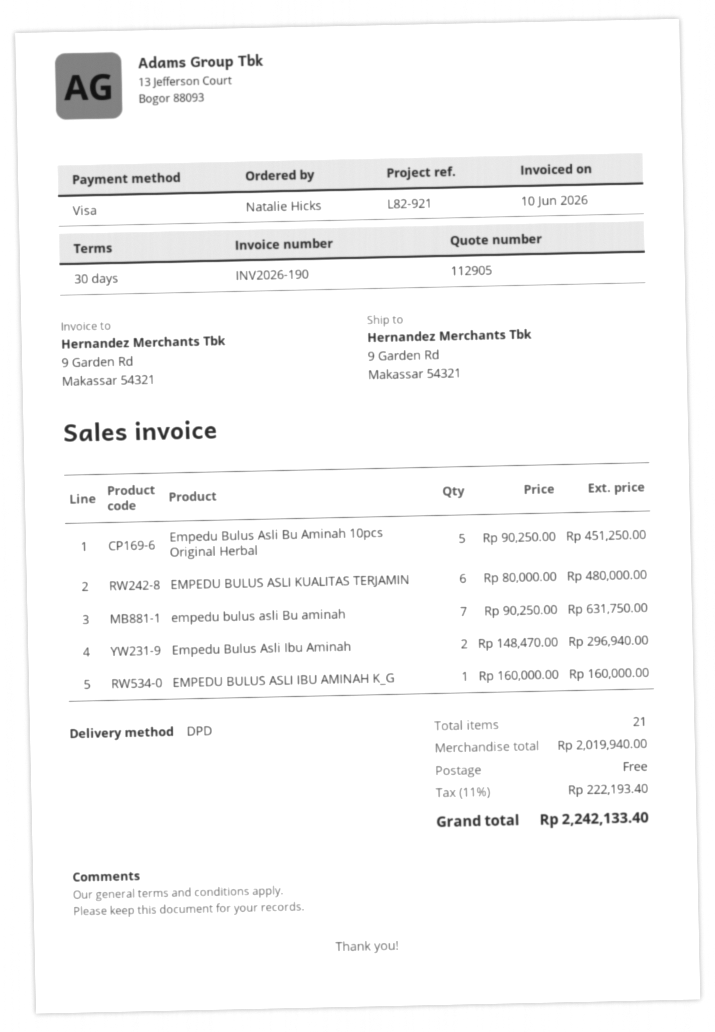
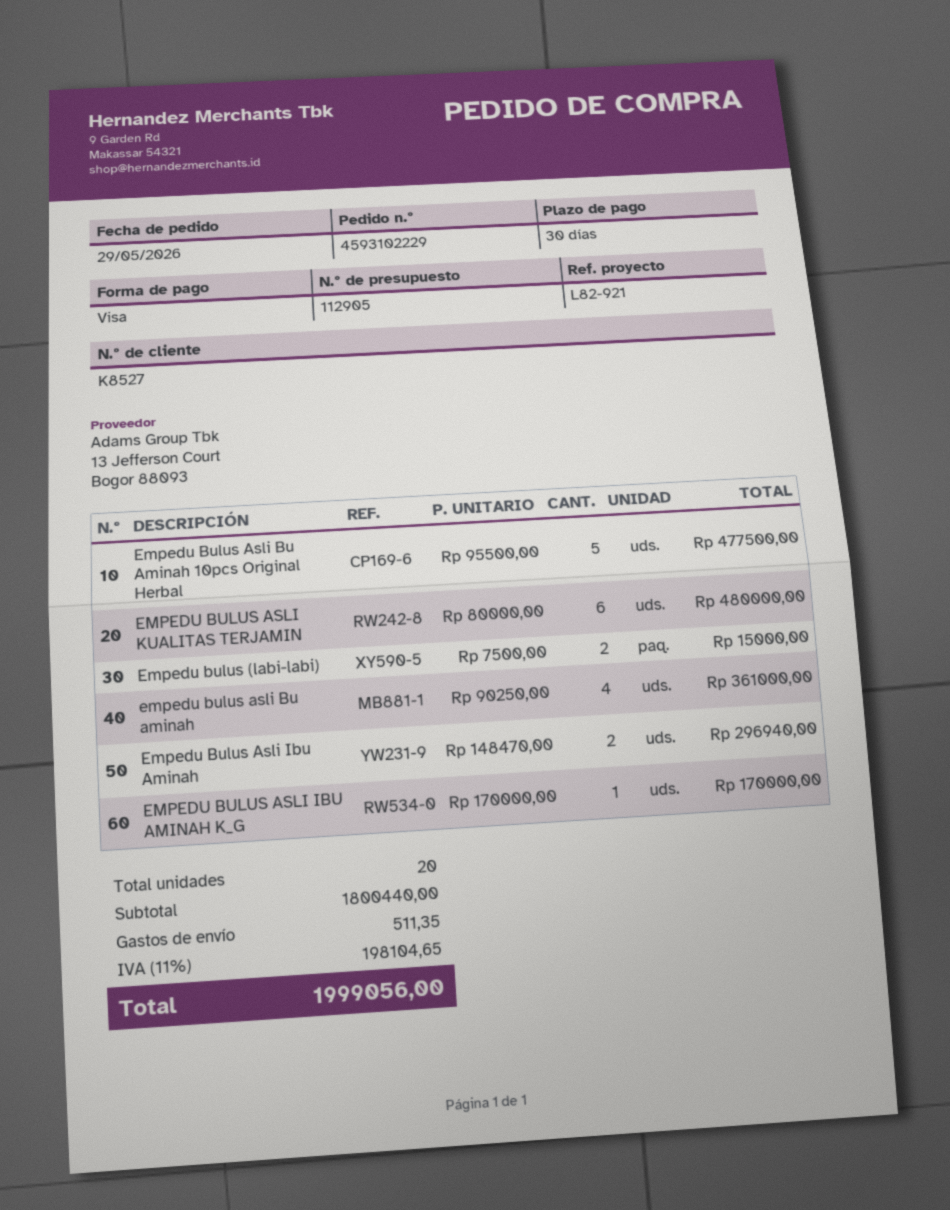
Empedu Bulus Asli Bu Aminah 10pcs Original Herbal: 5 x 90250.00 = 451250.00 -> 5 x 95500.00 = 477500.00
empedu bulus asli Bu aminah: 7 x 90250.00 = 631750.00 -> 4 x 90250.00 = 361000.00
EMPEDU BULUS ASLI IBU AMINAH K_G: 1 x 160000.00 = 160000.00 -> 1 x 170000.00 = 170000.00
Empedu bulus (labi-labi): none -> 2 x 7500.00 = 15000.00
total quantity: 21 -> 20
subtotal: 2019940.00 -> 1800440.00
shipping: 0.00 -> 511.35
tax: 11% = 222193.40 -> 11% = 198104.65
total: 2242133.40 -> 1999056.00

